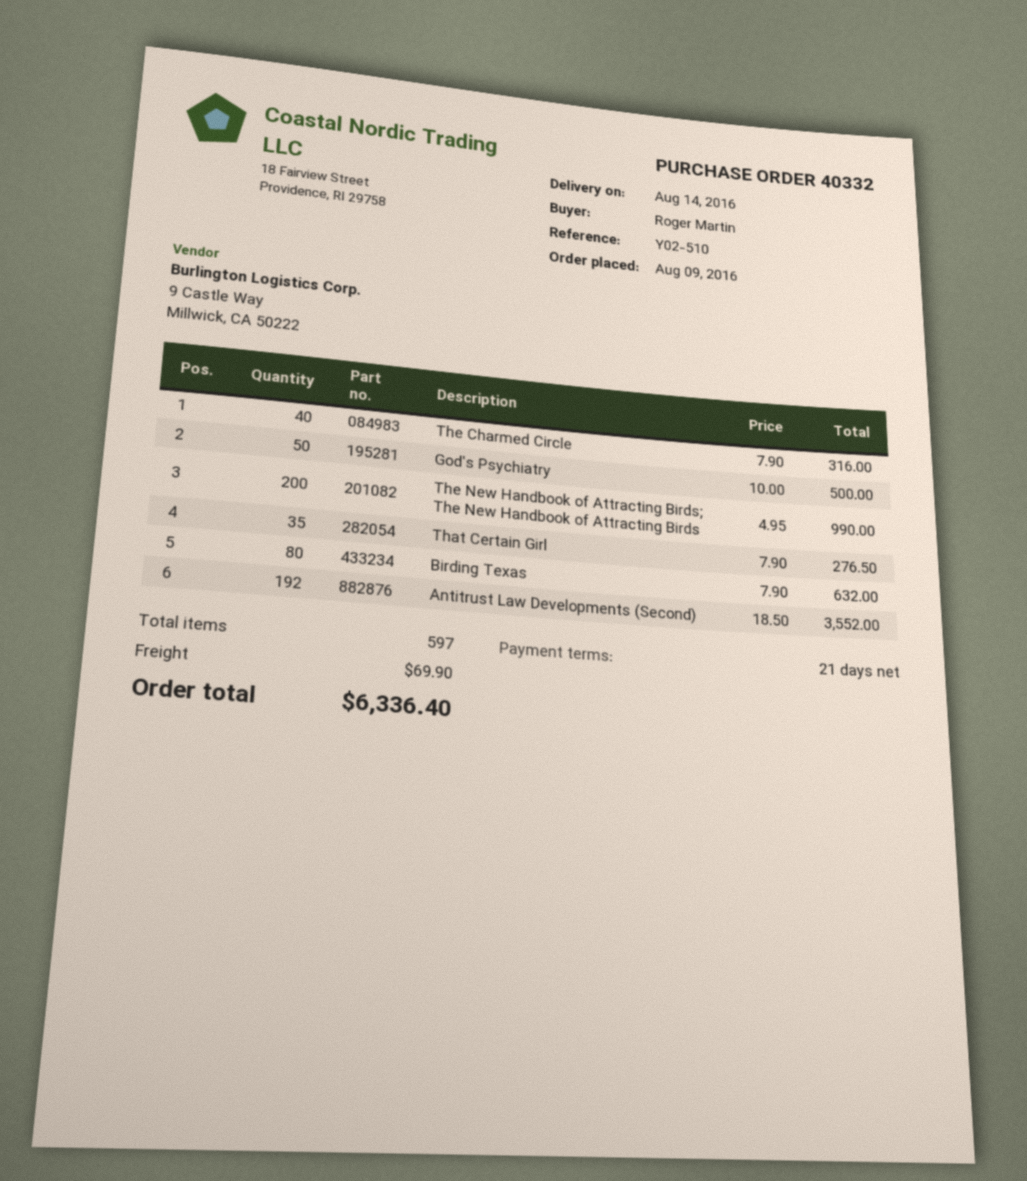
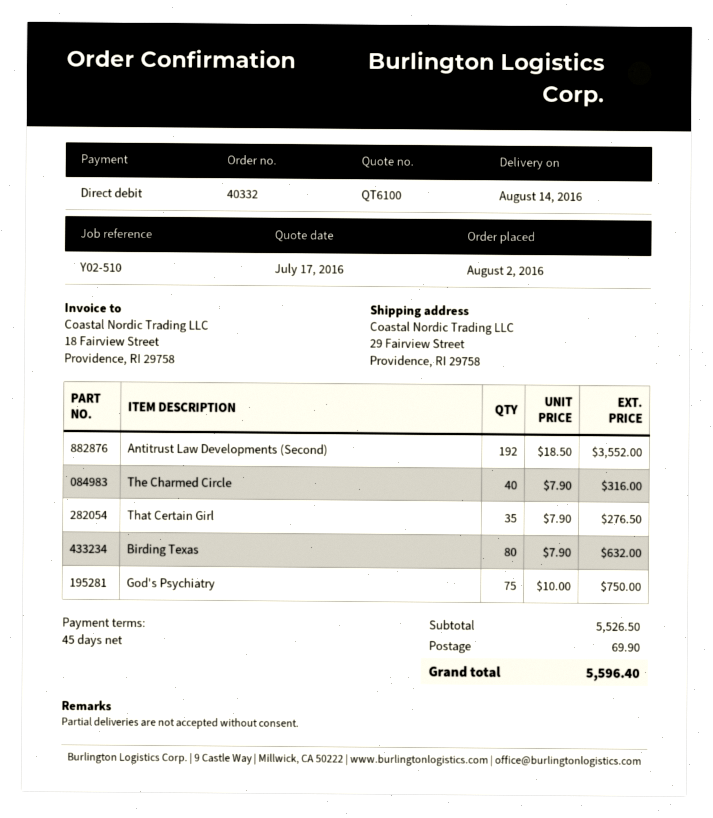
order date: 2016-08-09 -> 2016-08-02
payment terms: 21 days -> 45 days
God's Psychiatry: 50 x 10.00 = 500.00 -> 75 x 10.00 = 750.00
The New Handbook of Attracting Birds; The New Handbook of Attracting Birds: 200 x 4.95 = 990.00 -> none
total: 6336.40 -> 5596.40

